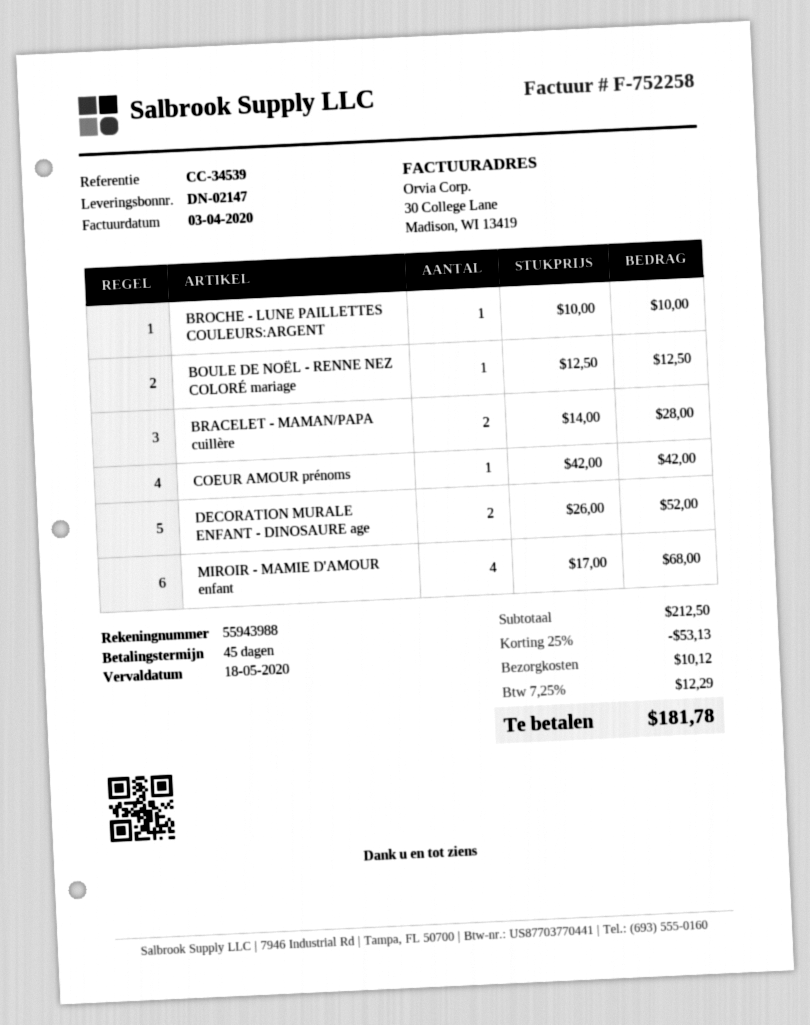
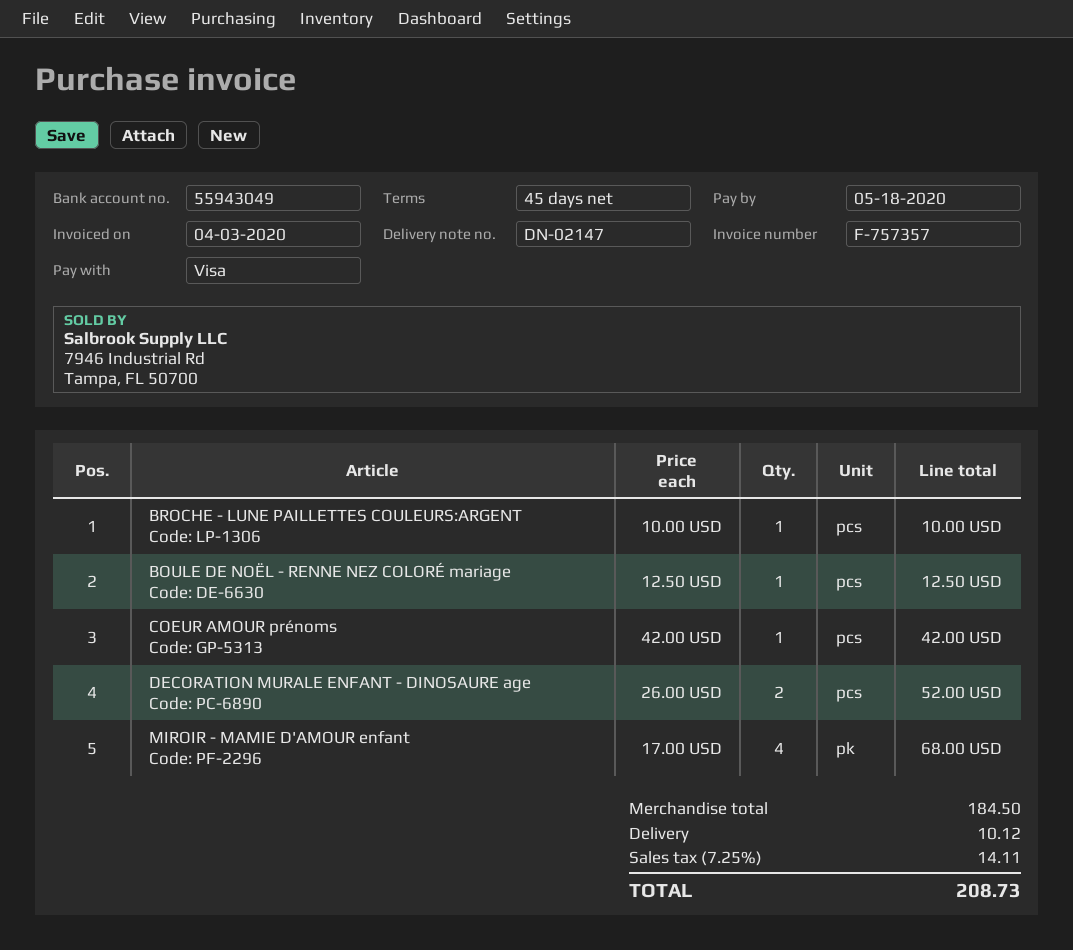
invoice number: F-752258 -> F-757357
bank account: 55943988 -> 55943049
BRACELET - MAMAN/PAPA cuillère: 2 x 14.00 = 28.00 -> none
subtotal: 212.50 -> 184.50
discount: 25% = 53.13 -> none
tax: 7.25% = 12.29 -> 7.25% = 14.11
total: 181.78 -> 208.73

